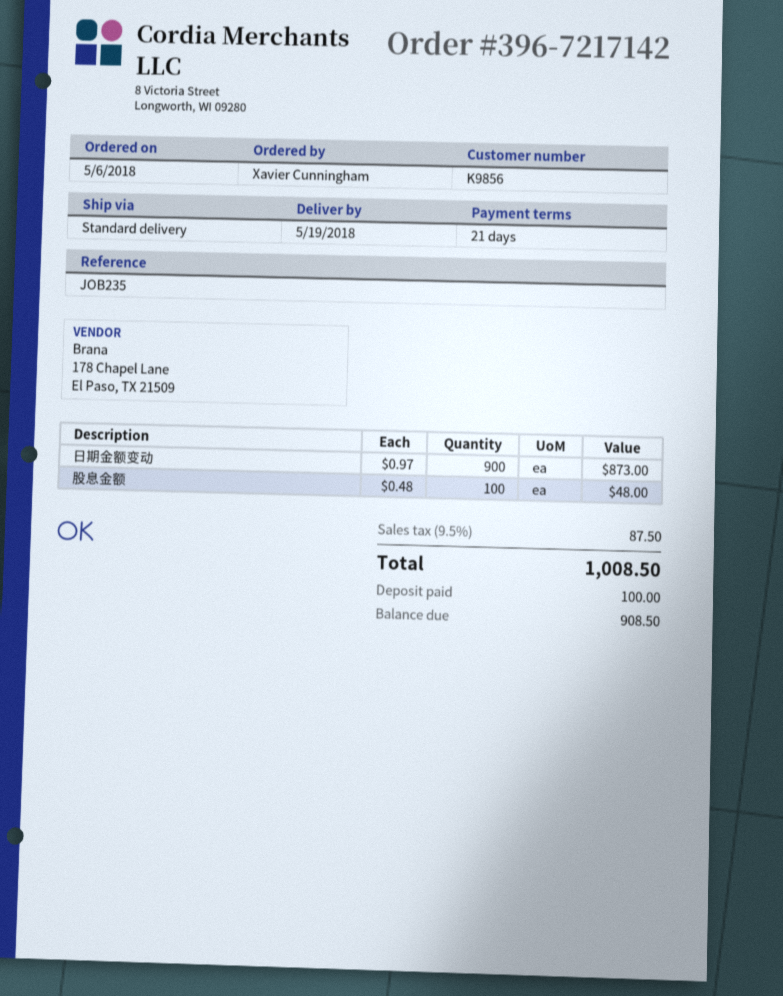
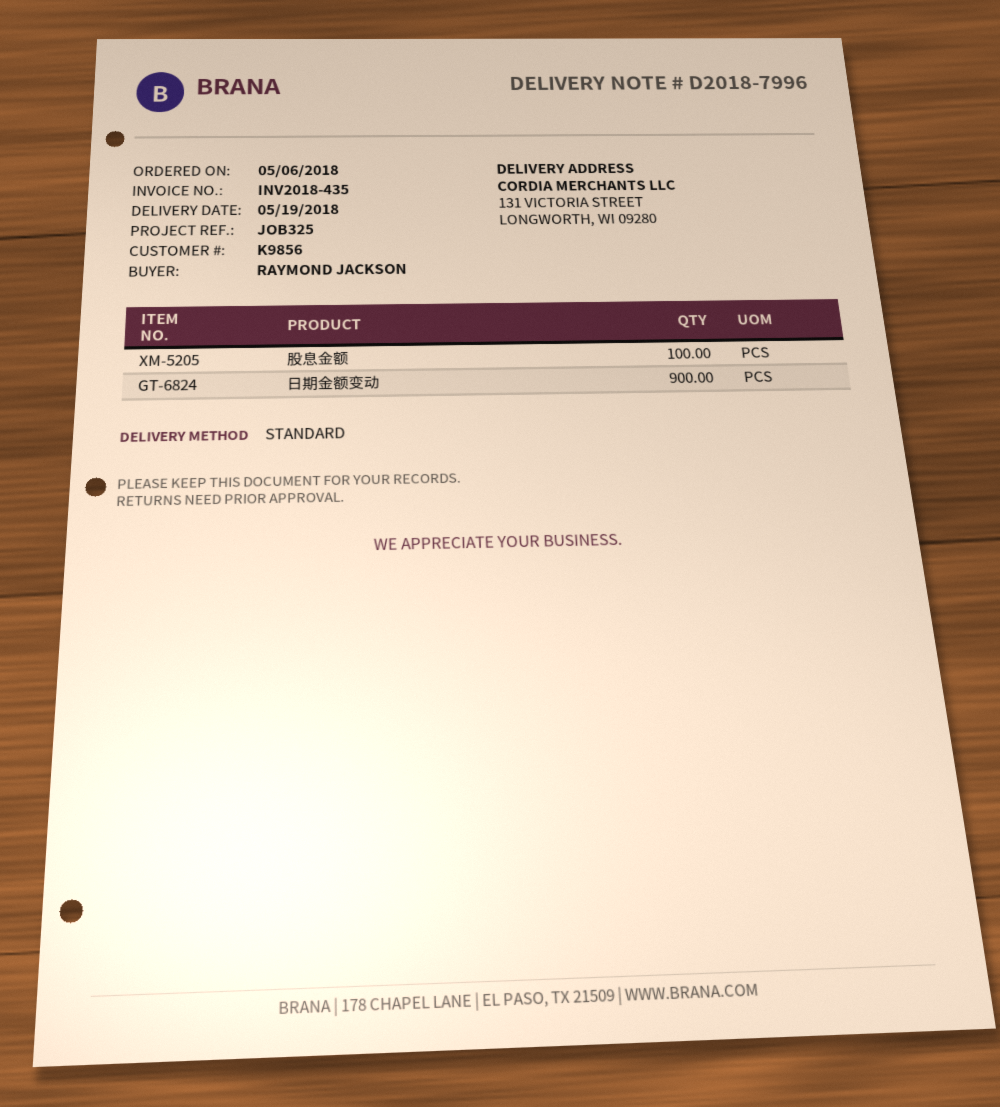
reference: JOB235 -> JOB325
ordered by: Xavier Cunningham -> RAYMOND JACKSON

